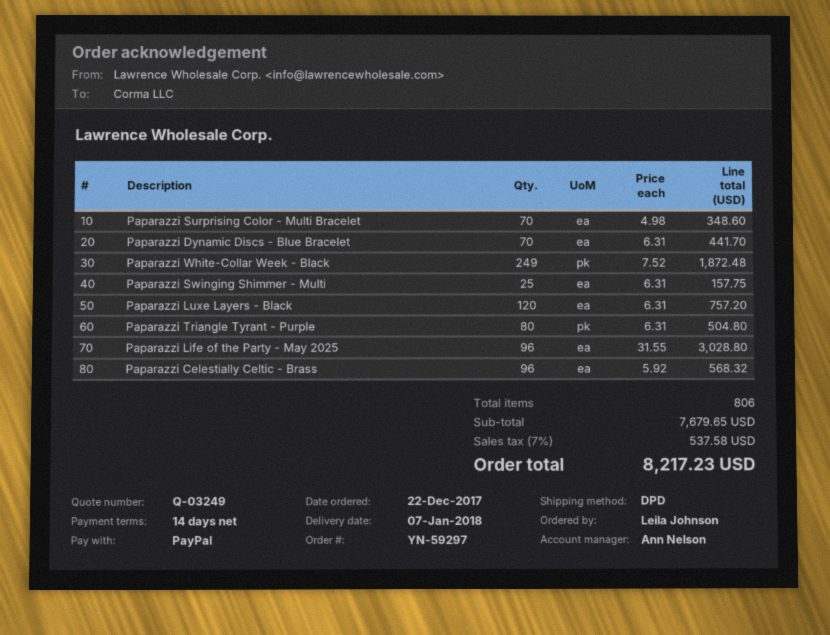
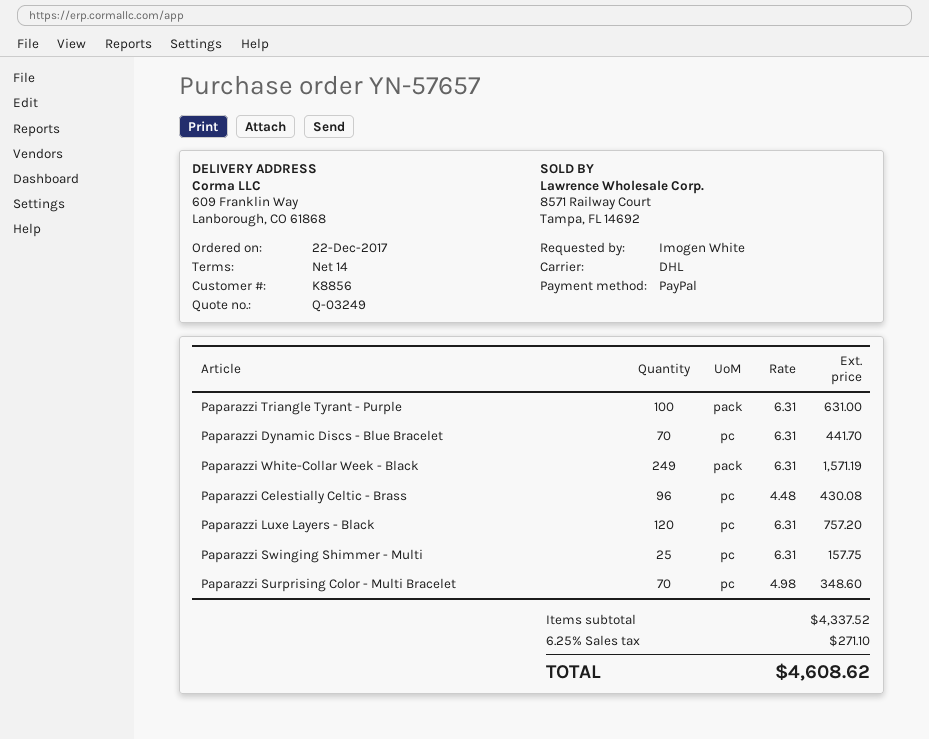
order number: YN-59297 -> YN-57657
ordered by: Leila Johnson -> Imogen White
shipping method: DPD -> DHL
Paparazzi White-Collar Week - Black: 249 x 7.52 = 1872.48 -> 249 x 6.31 = 1571.19
Paparazzi Triangle Tyrant - Purple: 80 x 6.31 = 504.80 -> 100 x 6.31 = 631.00
Paparazzi Life of the Party - May 2025: 96 x 31.55 = 3028.80 -> none
Paparazzi Celestially Celtic - Brass: 96 x 5.92 = 568.32 -> 96 x 4.48 = 430.08
subtotal: 7679.65 -> 4337.52
tax: 7% = 537.58 -> 6.25% = 271.10
total: 8217.23 -> 4608.62

